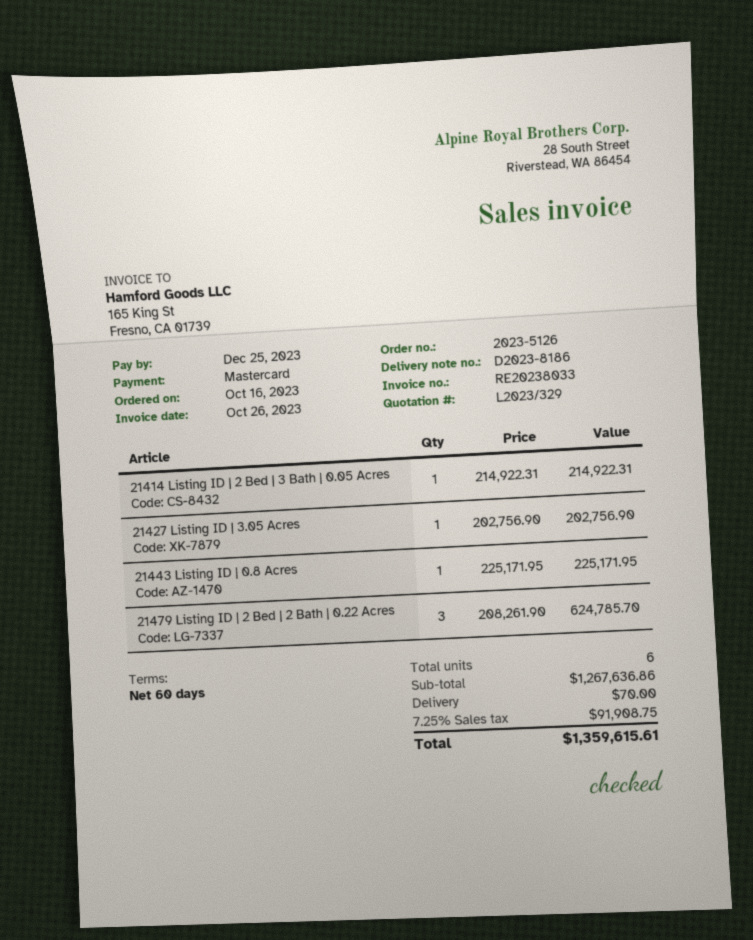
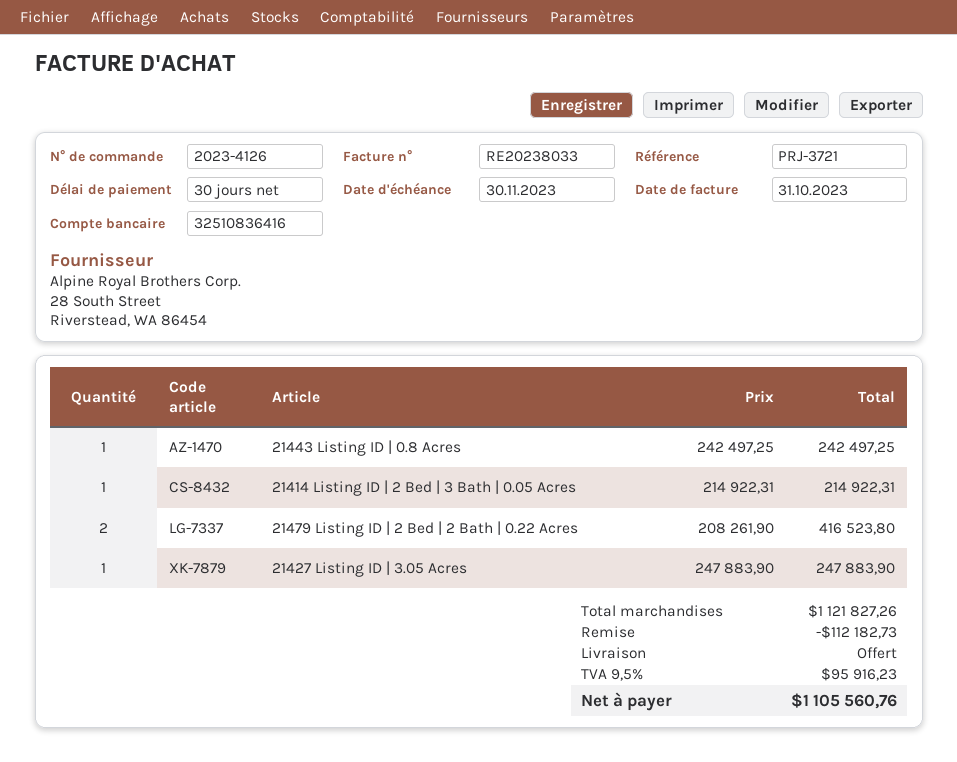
order number: 2023-5126 -> 2023-4126
invoice date: 2023-10-26 -> 2023-10-31
payment terms: 60 days -> 30 days
due date: 2023-12-25 -> 2023-11-30
21427 Listing ID | 3.05 Acres: 1 x 202756.90 = 202756.90 -> 1 x 247883.90 = 247883.90
21443 Listing ID | 0.8 Acres: 1 x 225171.95 = 225171.95 -> 1 x 242497.25 = 242497.25
21479 Listing ID | 2 Bed | 2 Bath | 0.22 Acres: 3 x 208261.90 = 624785.70 -> 2 x 208261.90 = 416523.80
subtotal: 1267636.86 -> 1121827.26
discount: none -> 112182.73
shipping: 70.00 -> 0.00
tax: 7.25% = 91908.75 -> 9.5% = 95916.23
total: 1359615.61 -> 1105560.76

